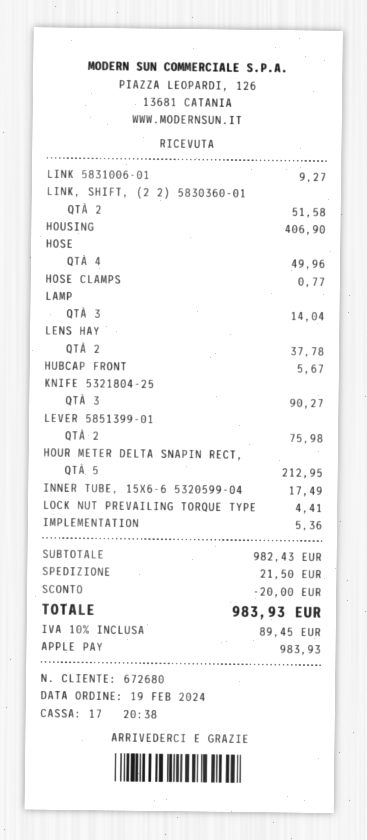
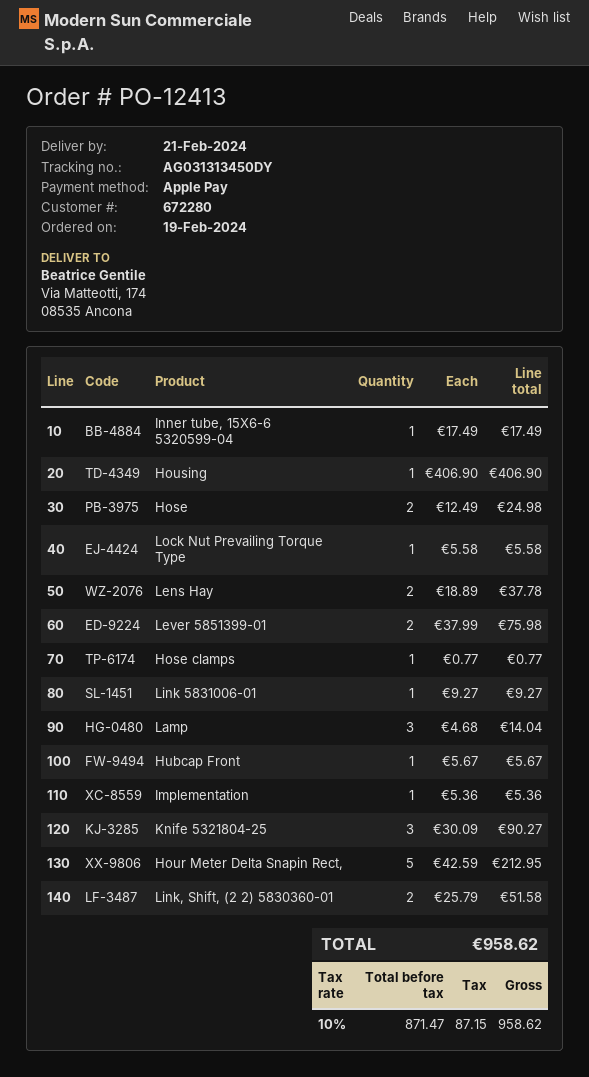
customer number: 672680 -> 672280
HOSE: 4 for 49.96 -> 2 for 24.98
LOCK NUT PREVAILING TORQUE TYPE: 1 for 4.41 -> 1 for 5.58
discount: 20.00 -> none
shipping: 21.50 -> none
tax: 10% = 89.45 -> 10% = 87.15
total: 983.93 -> 958.62

